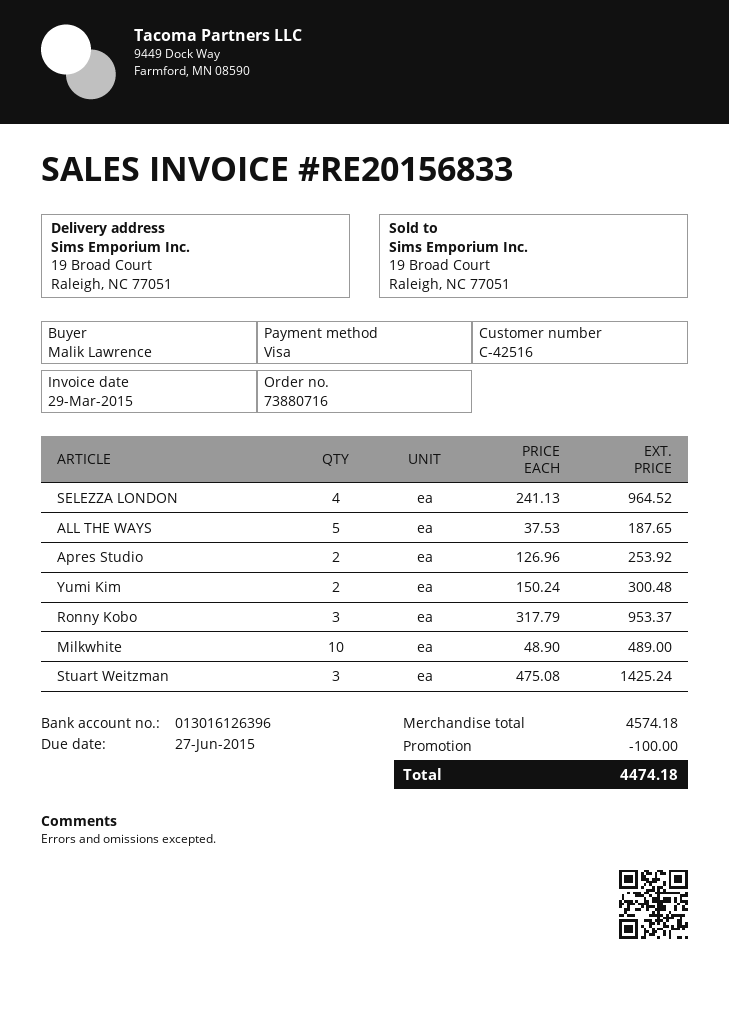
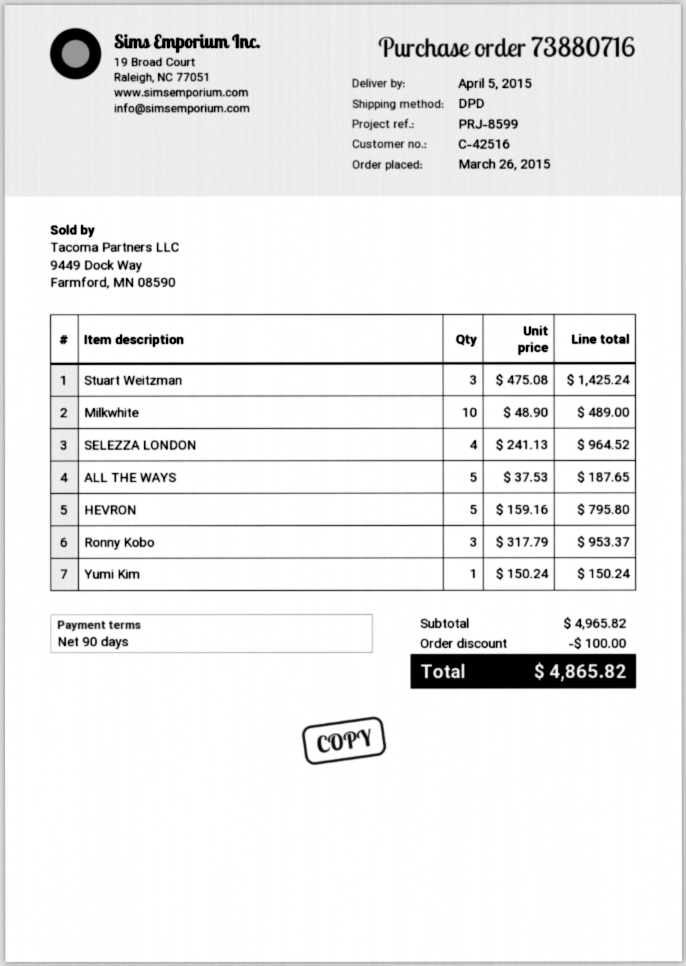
Apres Studio: 2 x 126.96 = 253.92 -> none
Yumi Kim: 2 x 150.24 = 300.48 -> 1 x 150.24 = 150.24
HEVRON: none -> 5 x 159.16 = 795.80
subtotal: 4574.18 -> 4965.82
total: 4474.18 -> 4865.82

